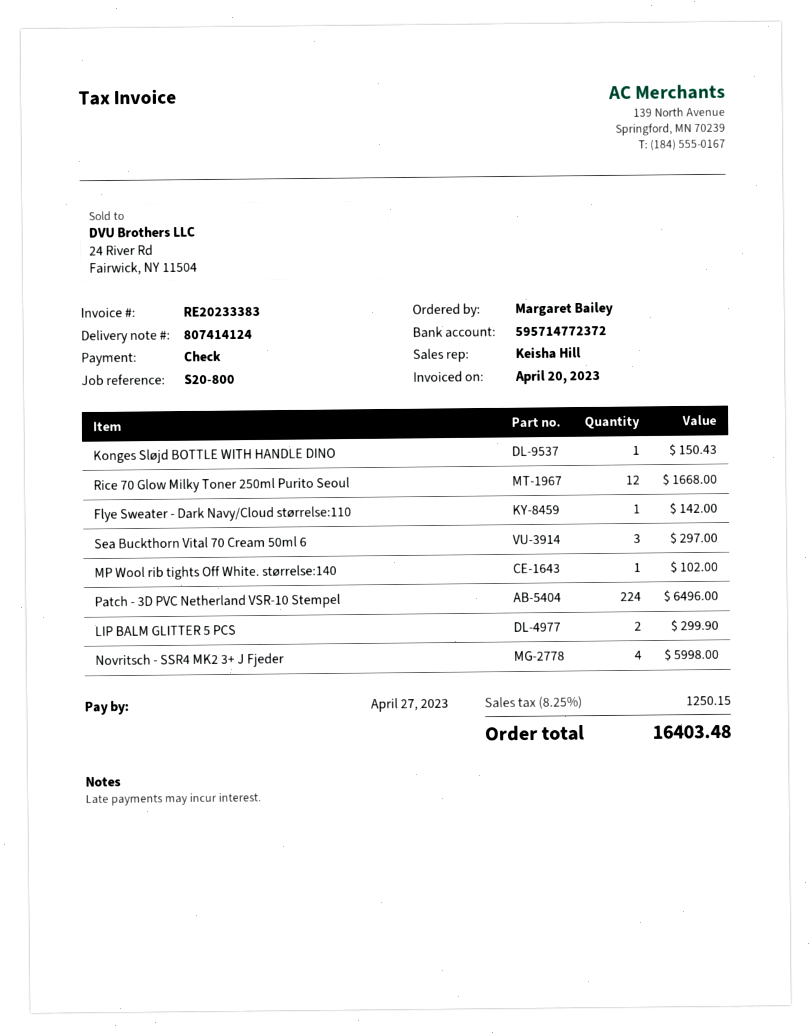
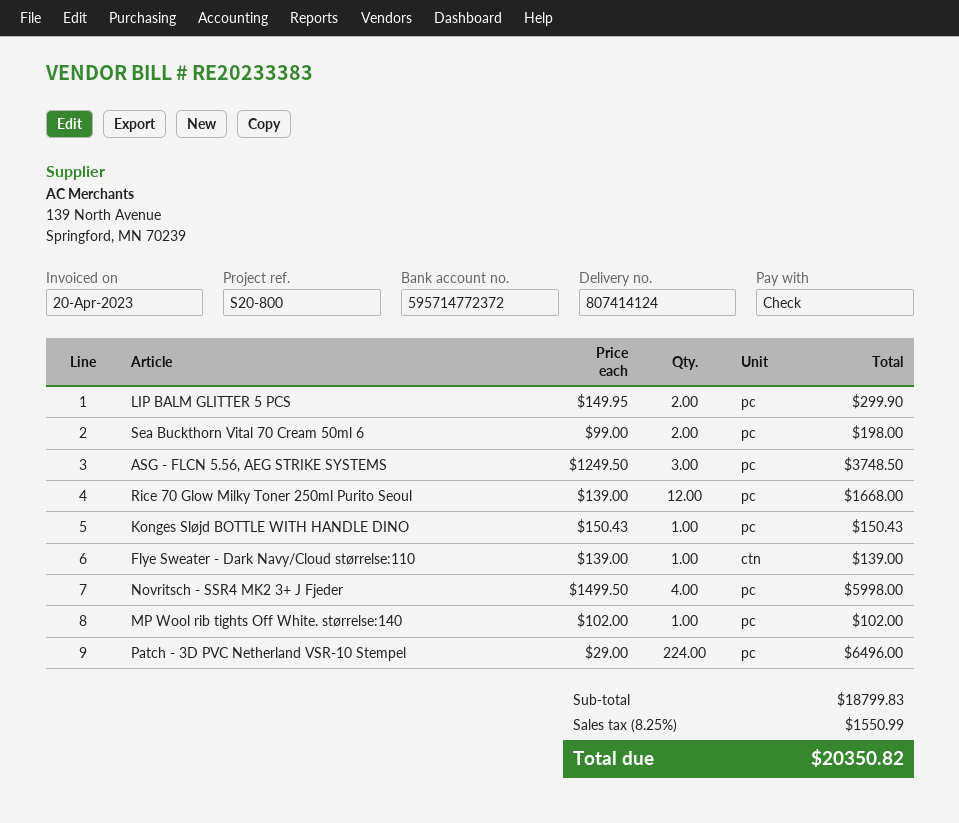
Flye Sweater - Dark Navy/Cloud størrelse:110: 1 for 142.00 -> 1 for 139.00
Sea Buckthorn Vital 70 Cream 50ml 6: 3 for 297.00 -> 2 for 198.00
ASG - FLCN 5.56, AEG STRIKE SYSTEMS: none -> 3 for 3748.50
tax: 8.25% = 1250.15 -> 8.25% = 1550.99
total: 16403.48 -> 20350.82

